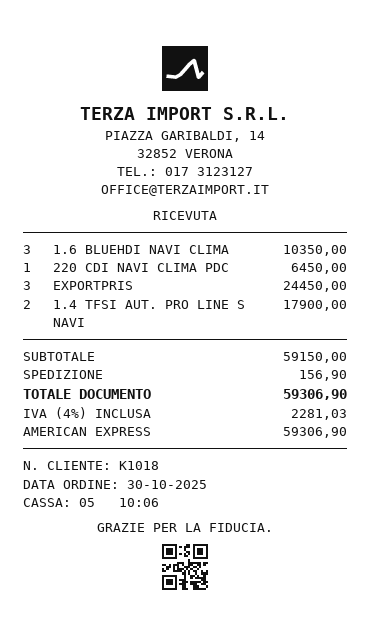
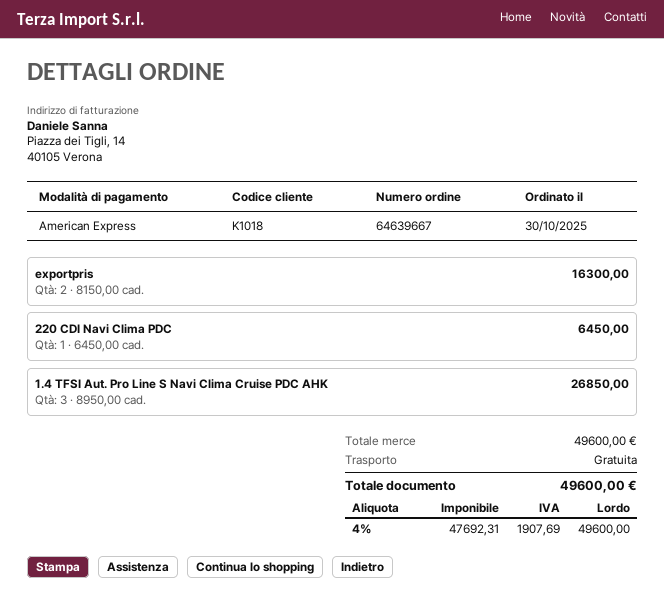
1.6 BLUEHDI NAVI CLIMA: 3 for 10350.00 -> none
EXPORTPRIS: 3 for 24450.00 -> 2 for 16300.00
1.4 TFSI AUT. PRO LINE S NAVI: 2 for 17900.00 -> 3 for 26850.00
subtotal: 59150.00 -> 49600.00
shipping: 156.90 -> 0.00
tax: 4% = 2281.03 -> 4% = 1907.69
total: 59306.90 -> 49600.00

